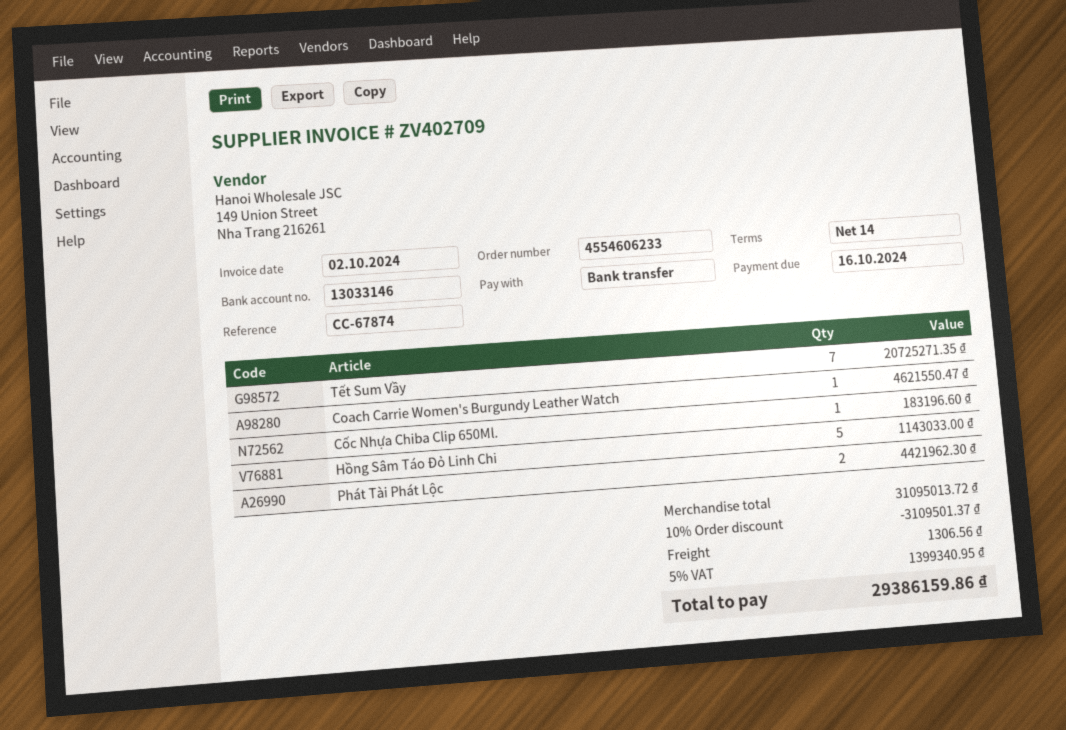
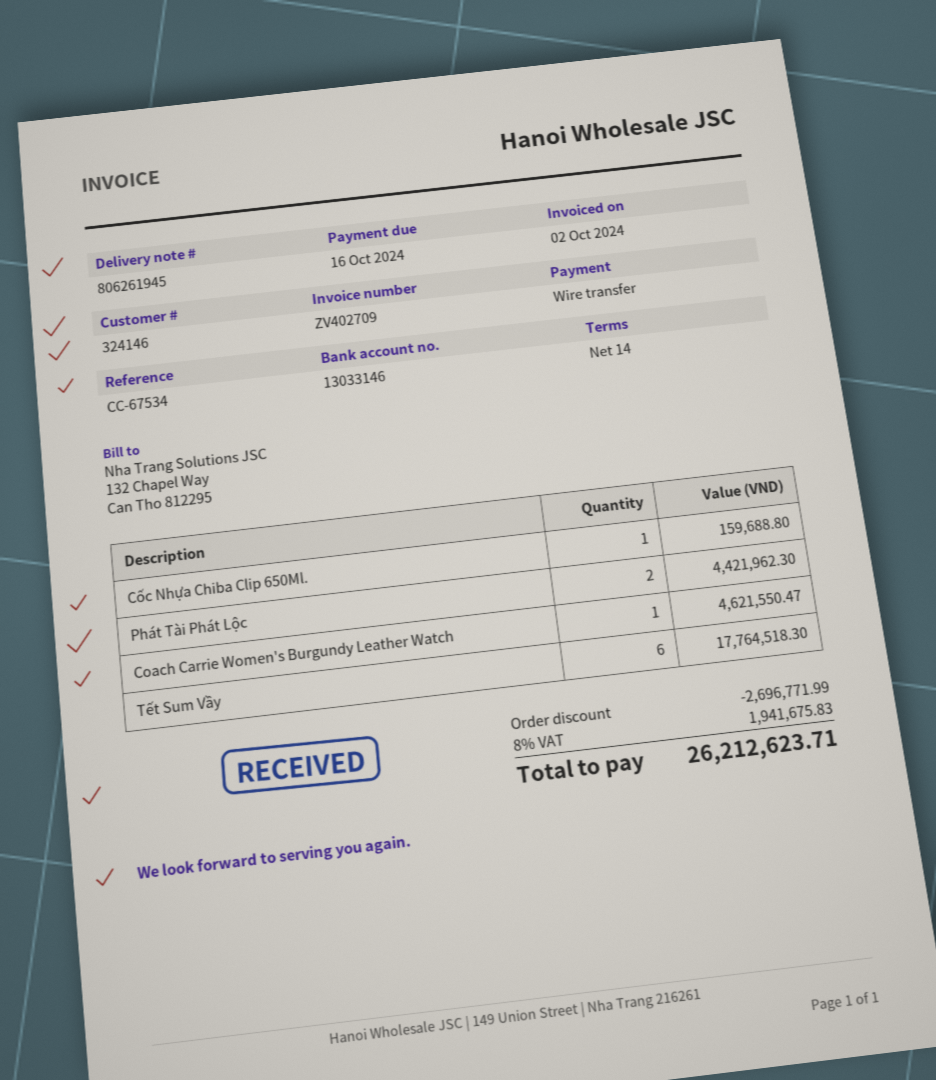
reference: CC-67874 -> CC-67534
Tết Sum Vầy: 7 for 20725271.35 -> 6 for 17764518.30
Cốc Nhựa Chiba Clip 650Ml.: 1 for 183196.60 -> 1 for 159688.80
Hồng Sâm Táo Đỏ Linh Chi: 5 for 1143033.00 -> none
discount: 3109501.37 -> 2696771.99
shipping: 1306.56 -> none
tax: 5% = 1399340.95 -> 8% = 1941675.83
total: 29386159.86 -> 26212623.71

